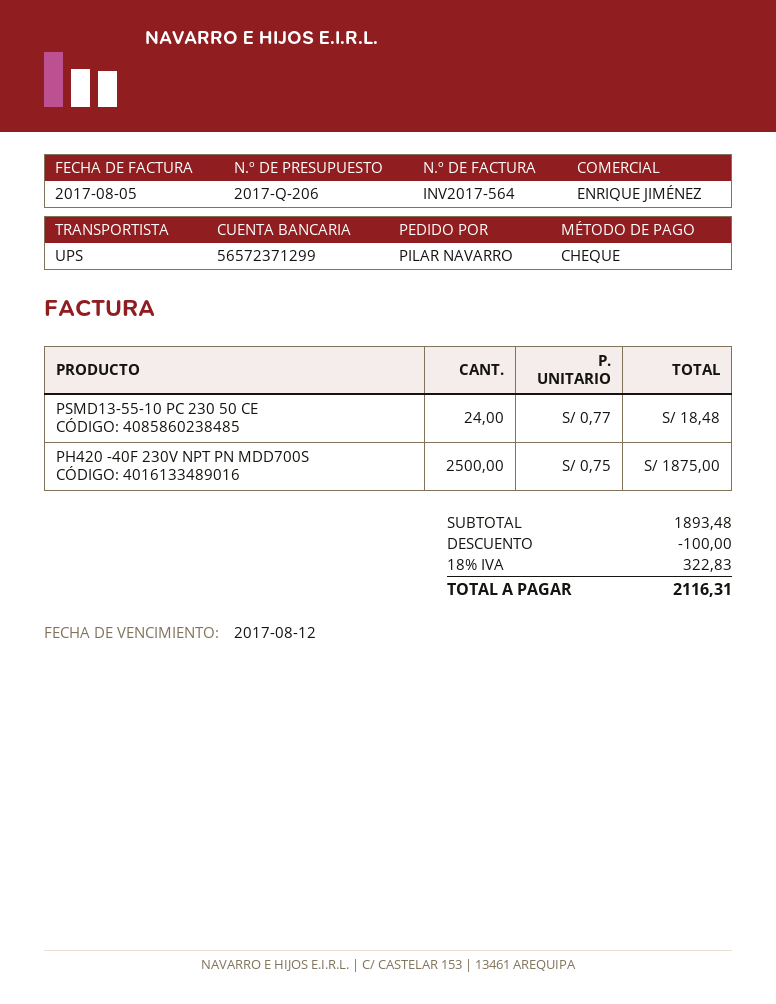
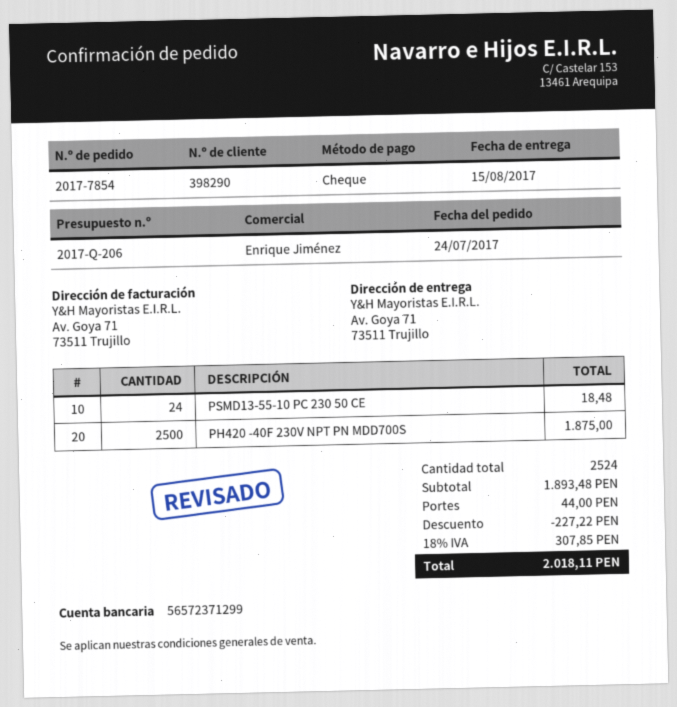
discount: 100.00 -> 227.22
shipping: none -> 44.00
tax: 18% = 322.83 -> 18% = 307.85
total: 2116.31 -> 2018.11

